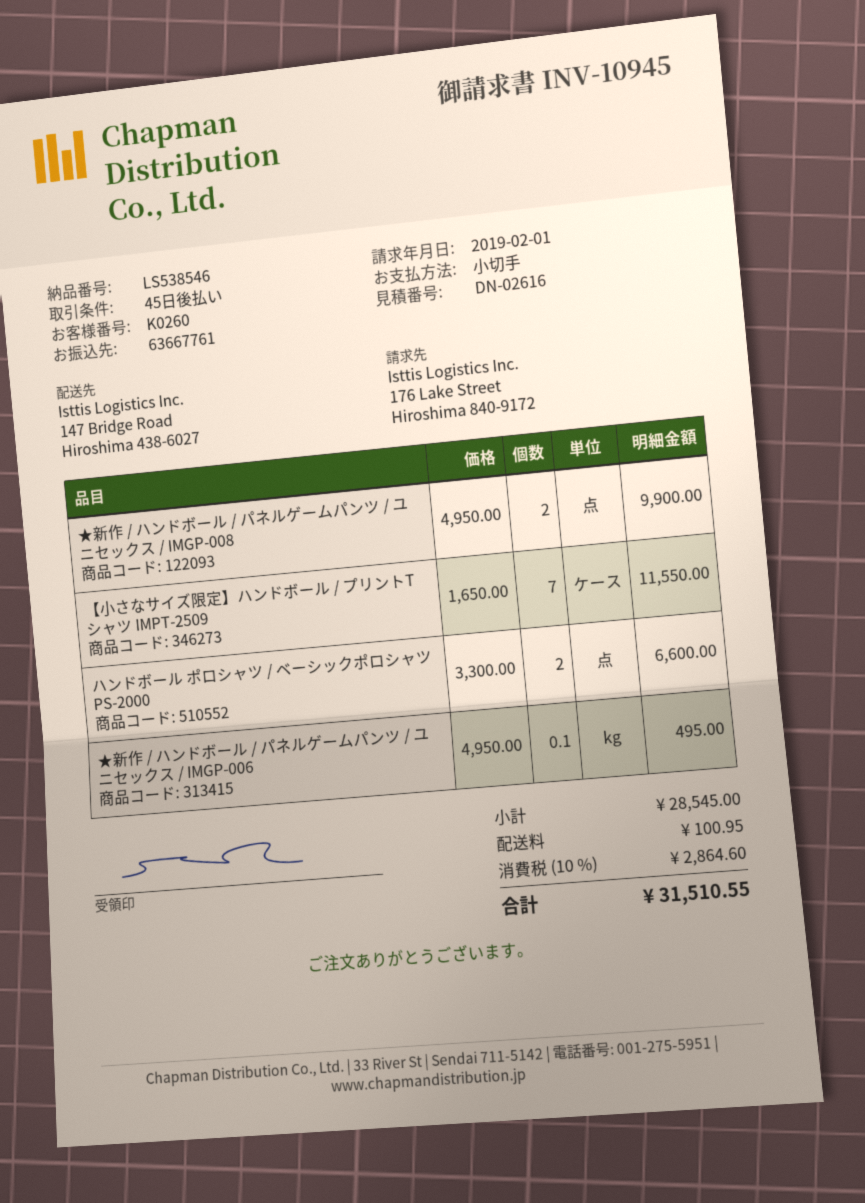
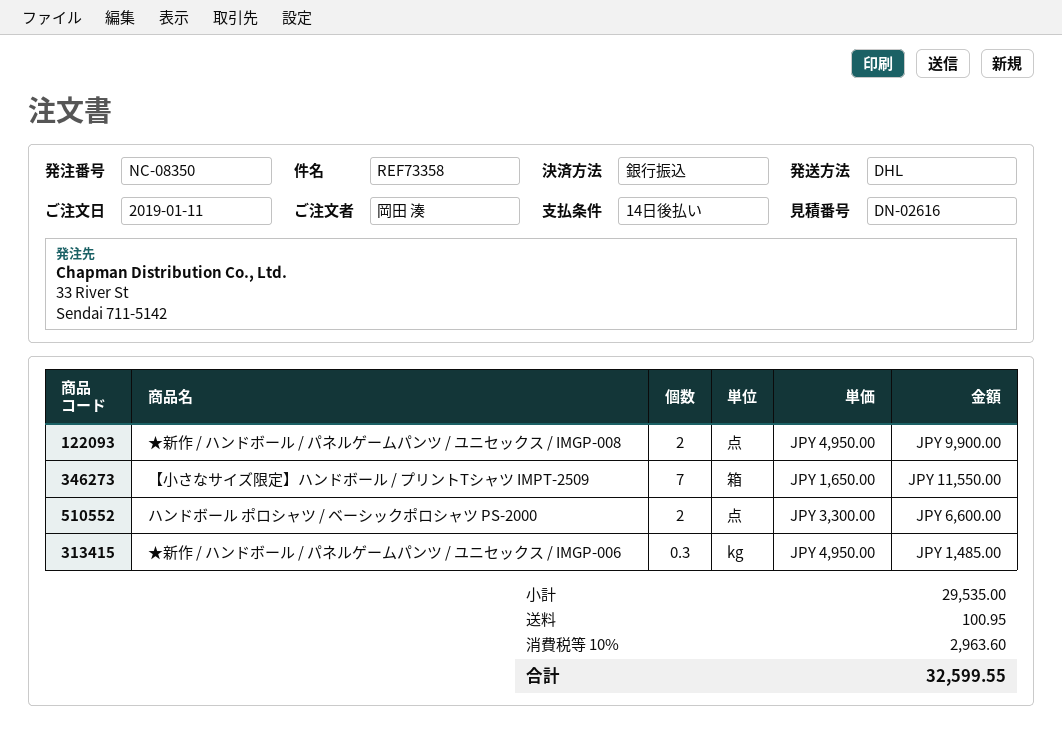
payment terms: 45 days -> 14 days
payment method: cheque -> bank transfer
★新作 / ハンドボール / パネルゲームパンツ / ユニセックス / IMGP-006: 0.1 x 4950.00 = 495.00 -> 0.3 x 4950.00 = 1485.00
subtotal: 28545.00 -> 29535.00
tax: 10% = 2864.60 -> 10% = 2963.60
total: 31510.55 -> 32599.55

